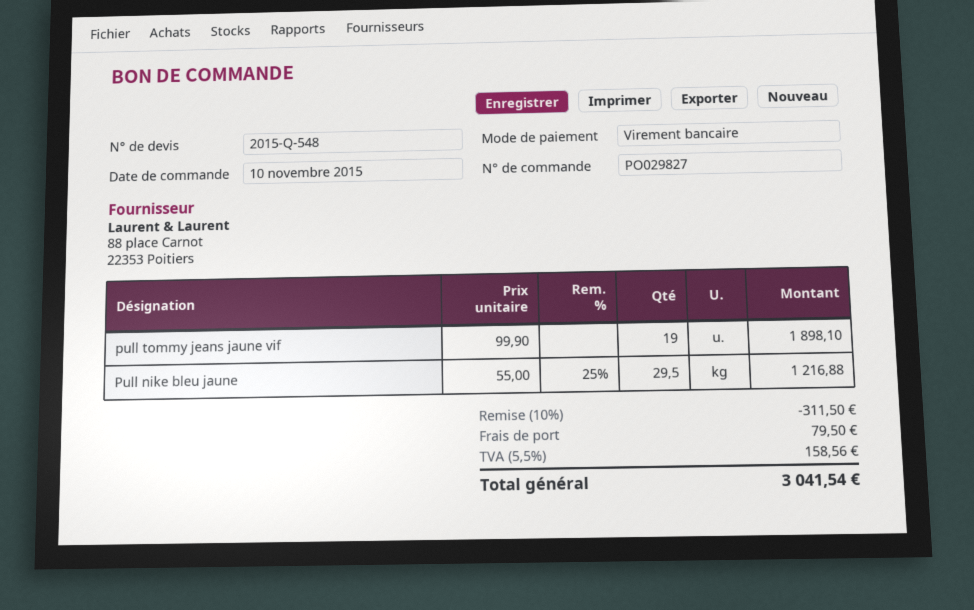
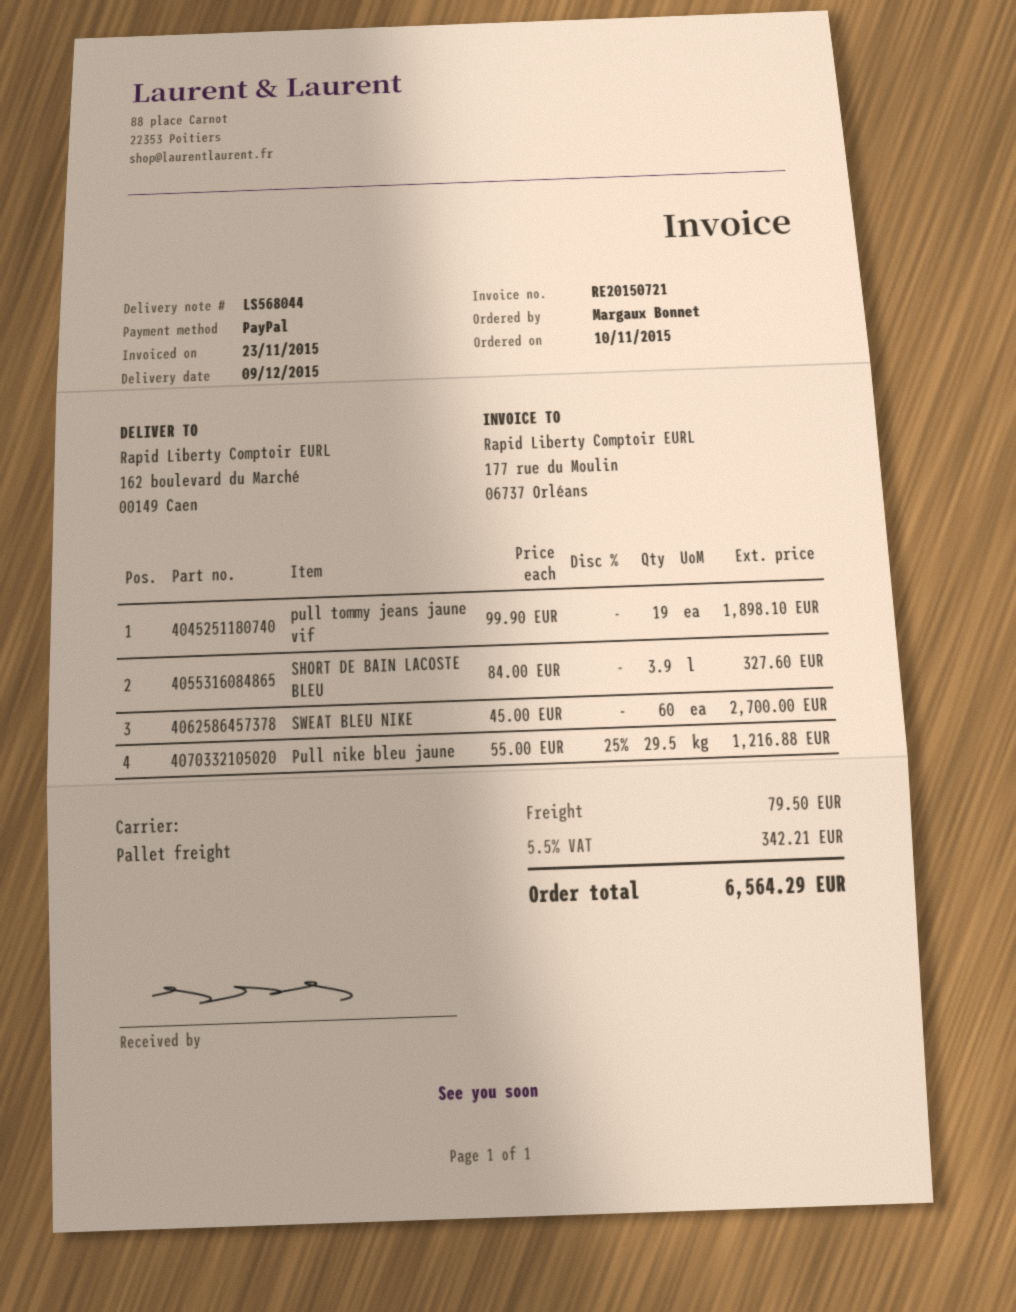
payment method: bank transfer -> PayPal
SHORT DE BAIN LACOSTE BLEU: none -> 3.9 x 84.00 = 327.60
SWEAT BLEU NIKE: none -> 60 x 45.00 = 2700.00
discount: 10% = 311.50 -> none
tax: 5.5% = 158.56 -> 5.5% = 342.21
total: 3041.54 -> 6564.29

